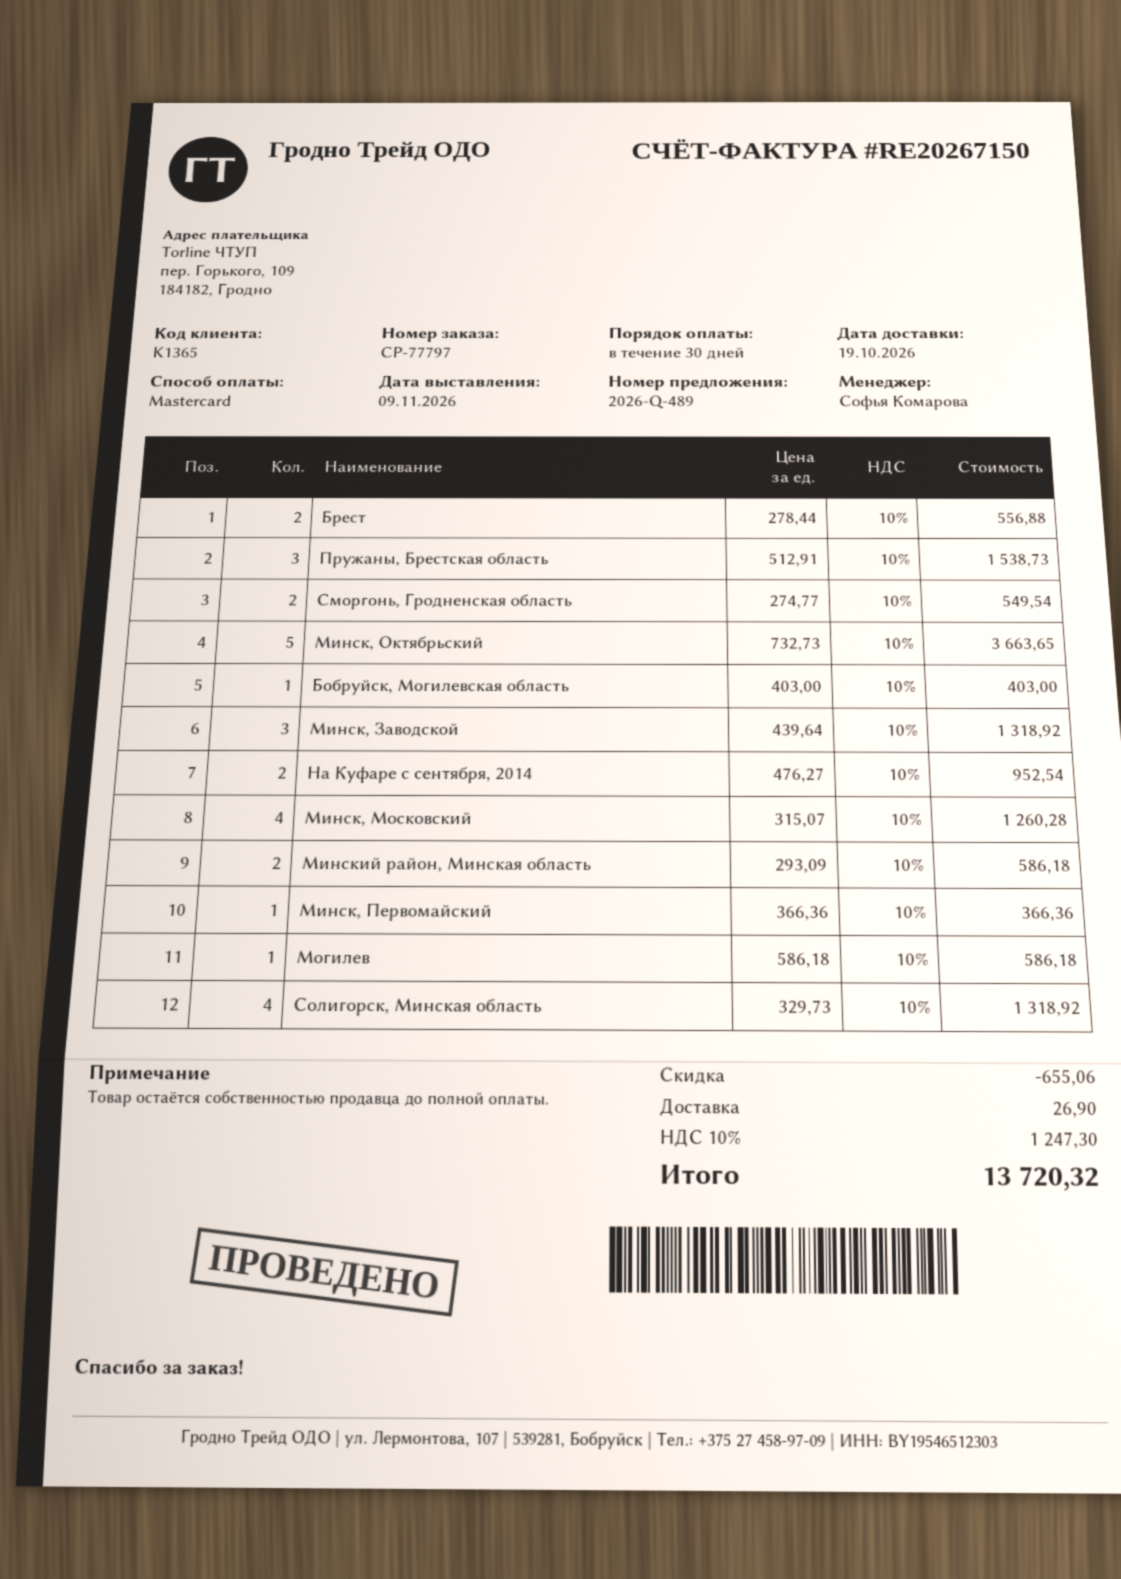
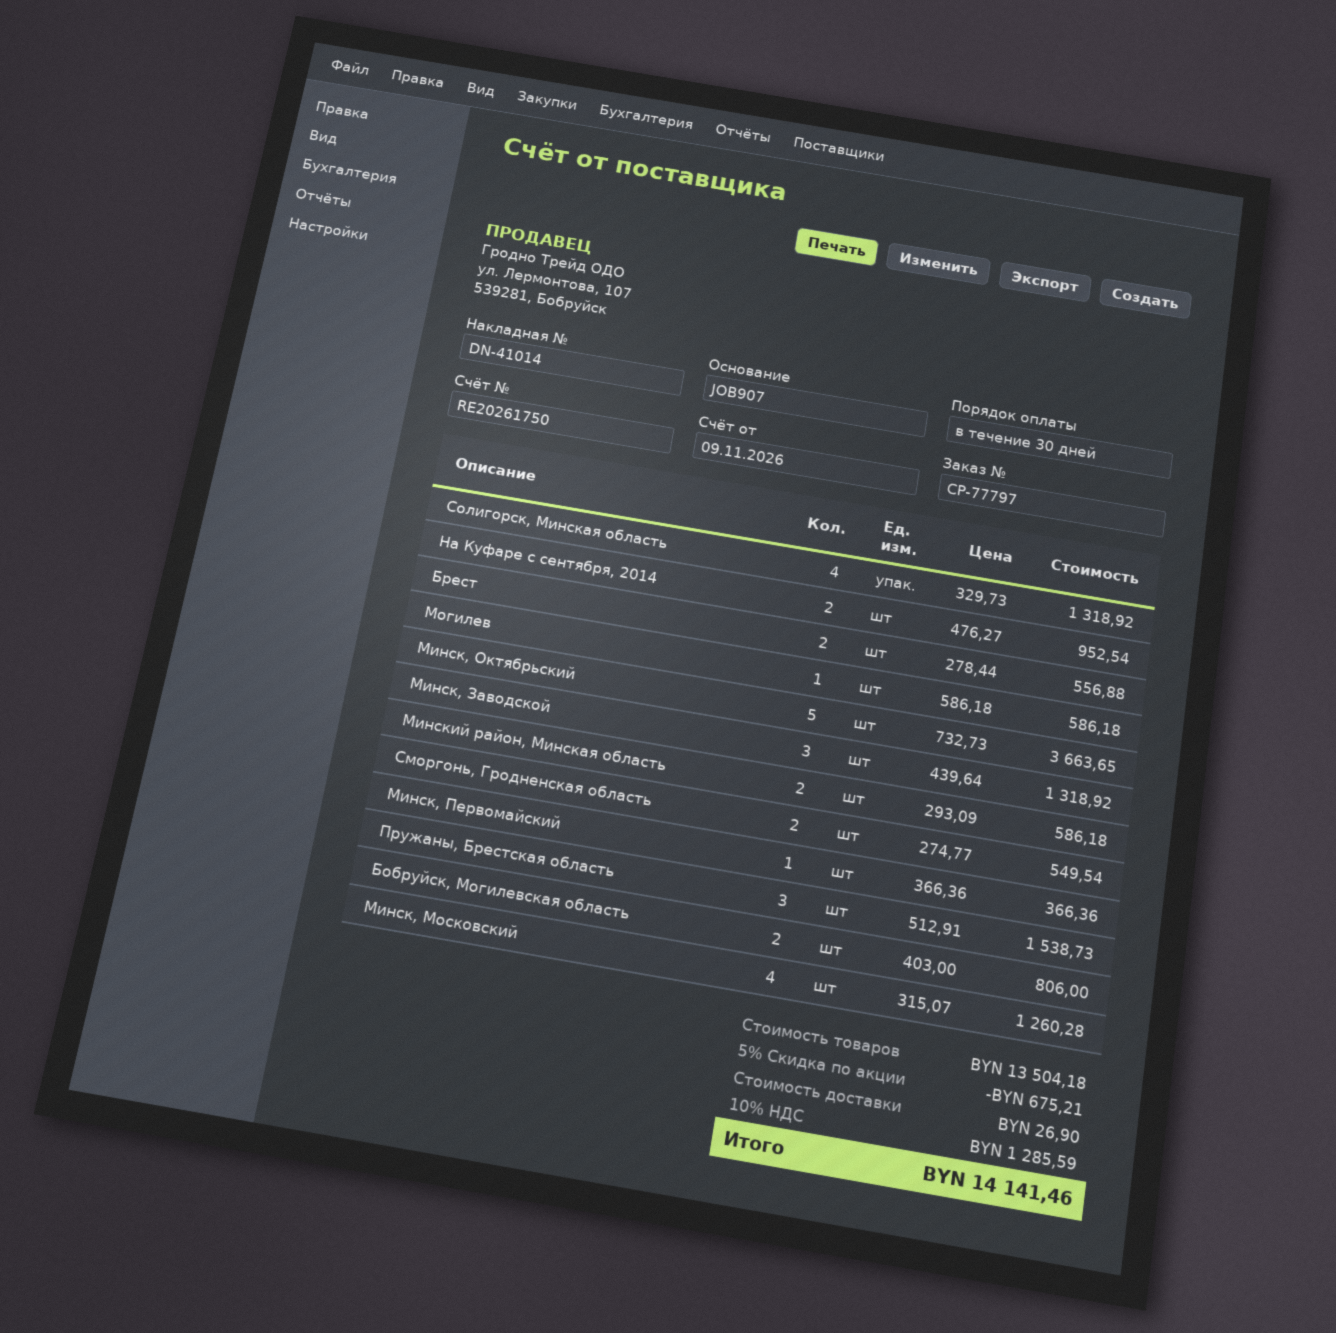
invoice number: RE20267150 -> RE20261750
Бобруйск, Могилевская область: 1 x 403.00 = 403.00 -> 2 x 403.00 = 806.00
discount: 655.06 -> 675.21
tax: 10% = 1247.30 -> 10% = 1285.59
total: 13720.32 -> 14141.46

